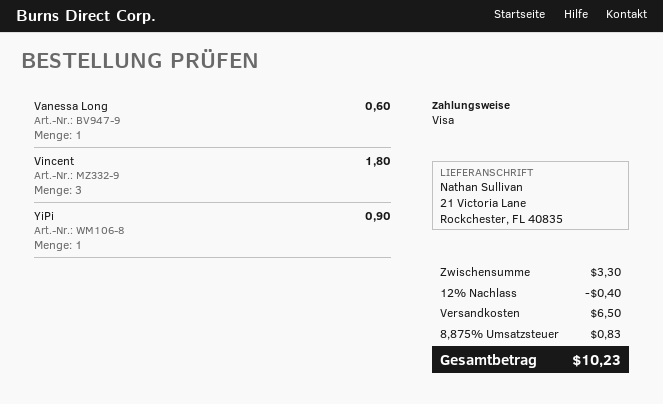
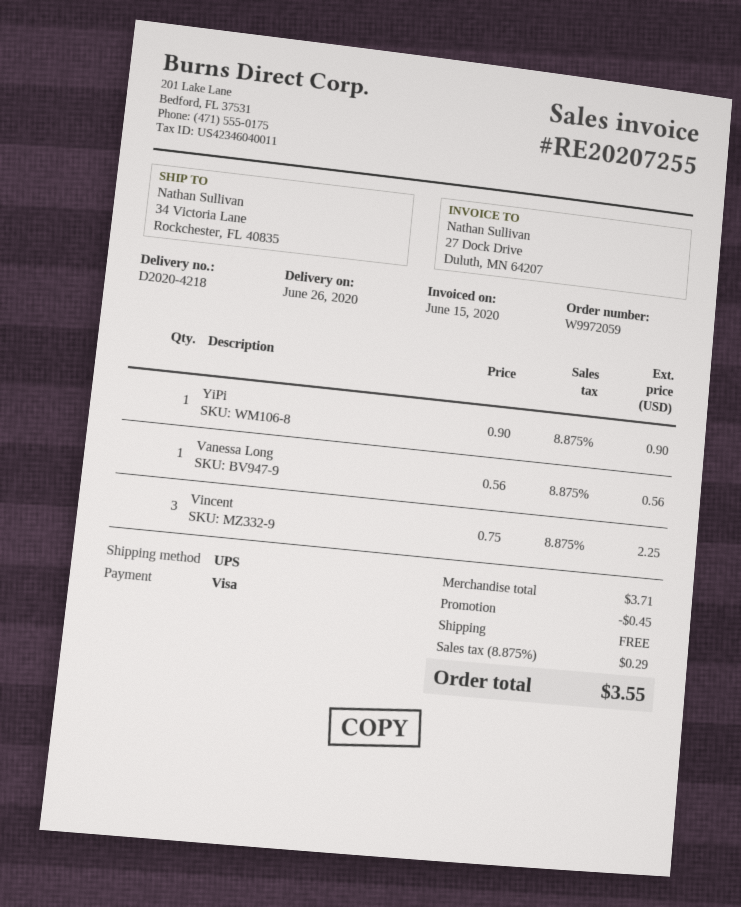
ship to: 21 Victoria Lane, Rockchester, FL 40835 -> 34 Victoria Lane, Rockchester, FL 40835
Vanessa Long: 1 for 0.60 -> 1 for 0.56
Vincent: 3 for 1.80 -> 3 for 2.25
subtotal: 3.30 -> 3.71
discount: 0.40 -> 0.45
shipping: 6.50 -> 0.00
tax: 8.875% = 0.83 -> 8.875% = 0.29
total: 10.23 -> 3.55

